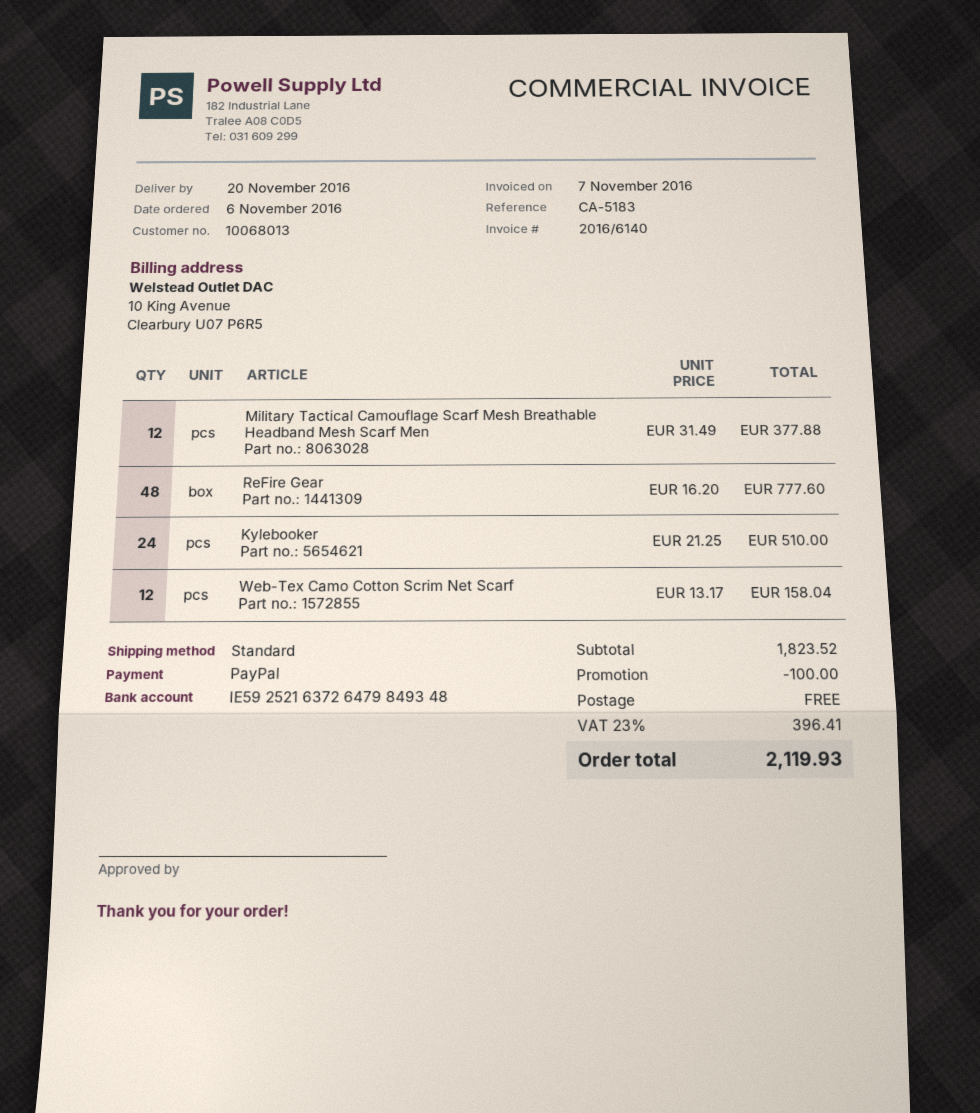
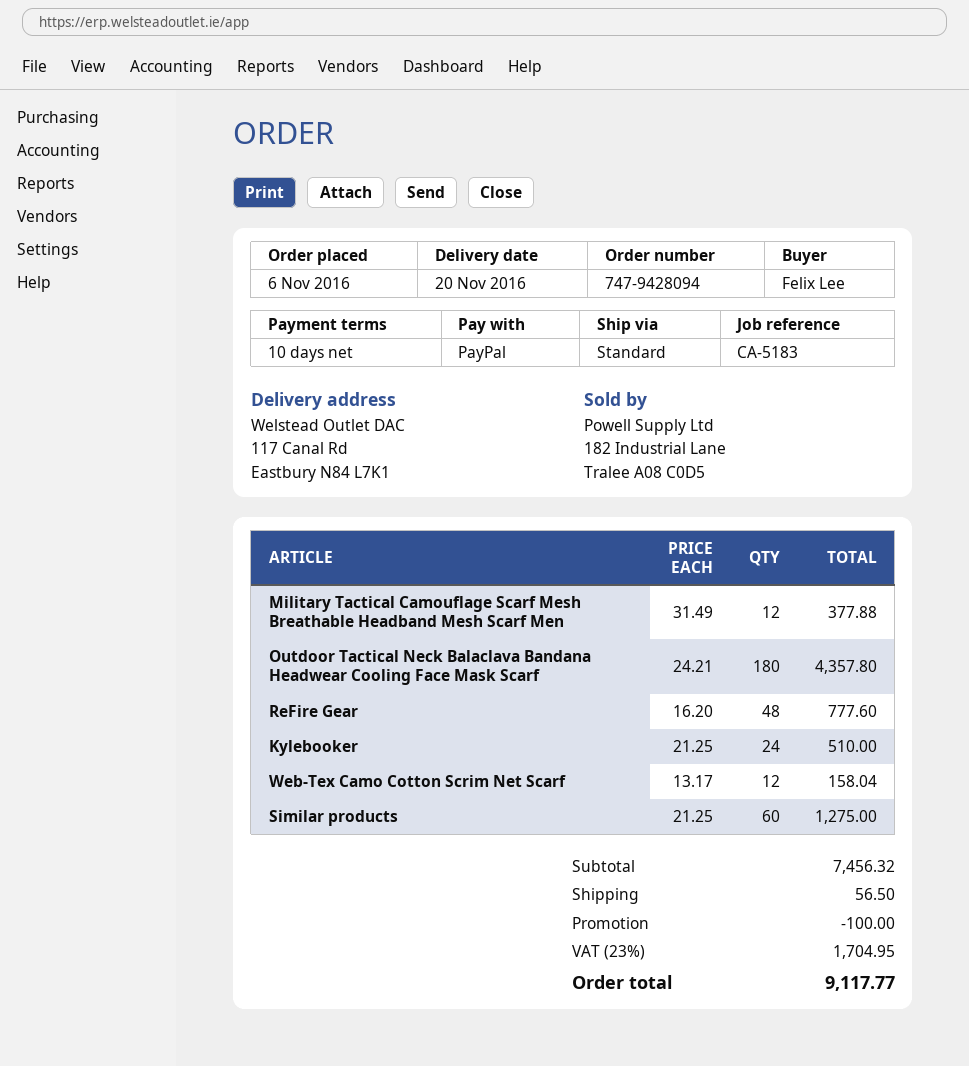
Outdoor Tactical Neck Balaclava Bandana Headwear Cooling Face Mask Scarf: none -> 180 x 24.21 = 4357.80
Similar products: none -> 60 x 21.25 = 1275.00
subtotal: 1823.52 -> 7456.32
shipping: 0.00 -> 56.50
tax: 23% = 396.41 -> 23% = 1704.95
total: 2119.93 -> 9117.77

